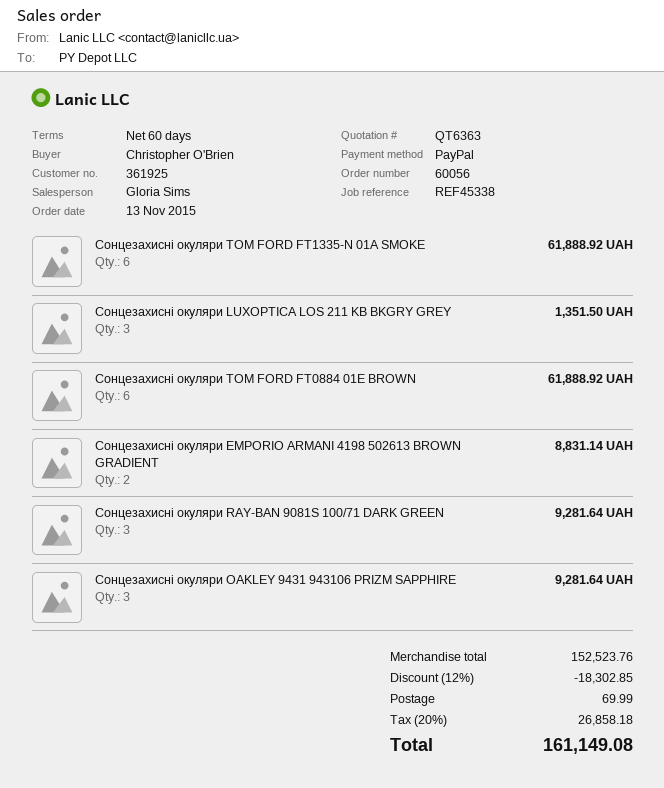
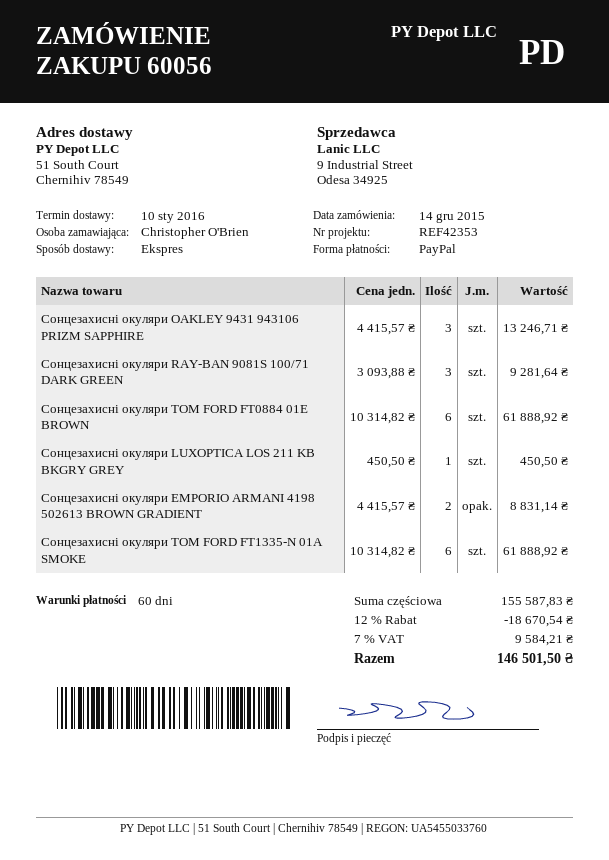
order date: 2015-11-13 -> 2015-12-14
reference: REF45338 -> REF42353
Сонцезахисні окуляри LUXOPTICA LOS 211 KB BKGRY GREY: 3 for 1351.50 -> 1 for 450.50
Сонцезахисні окуляри OAKLEY 9431 943106 PRIZM SAPPHIRE: 3 for 9281.64 -> 3 for 13246.71
subtotal: 152523.76 -> 155587.83
discount: 12% = 18302.85 -> 12% = 18670.54
shipping: 69.99 -> none
tax: 20% = 26858.18 -> 7% = 9584.21
total: 161149.08 -> 146501.50

